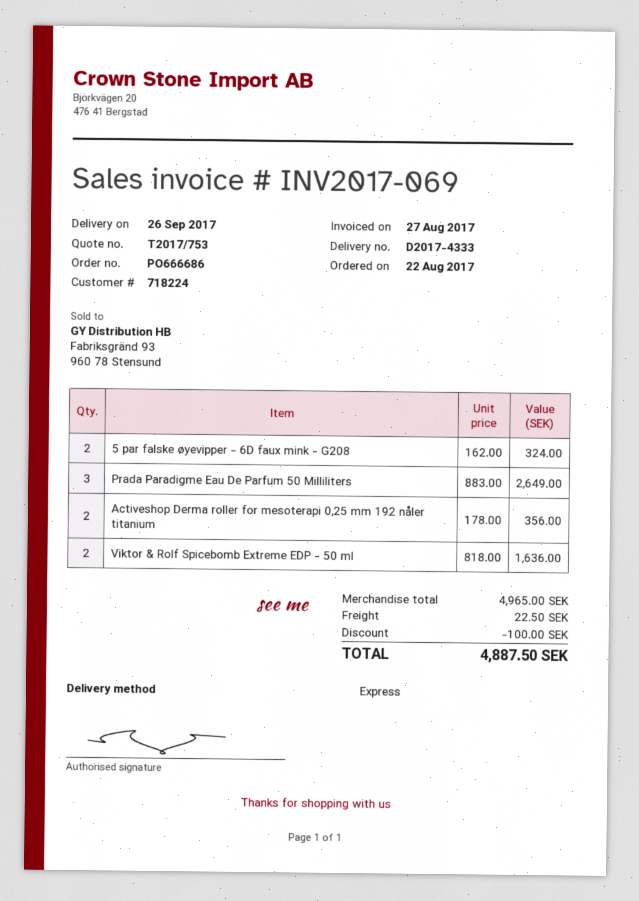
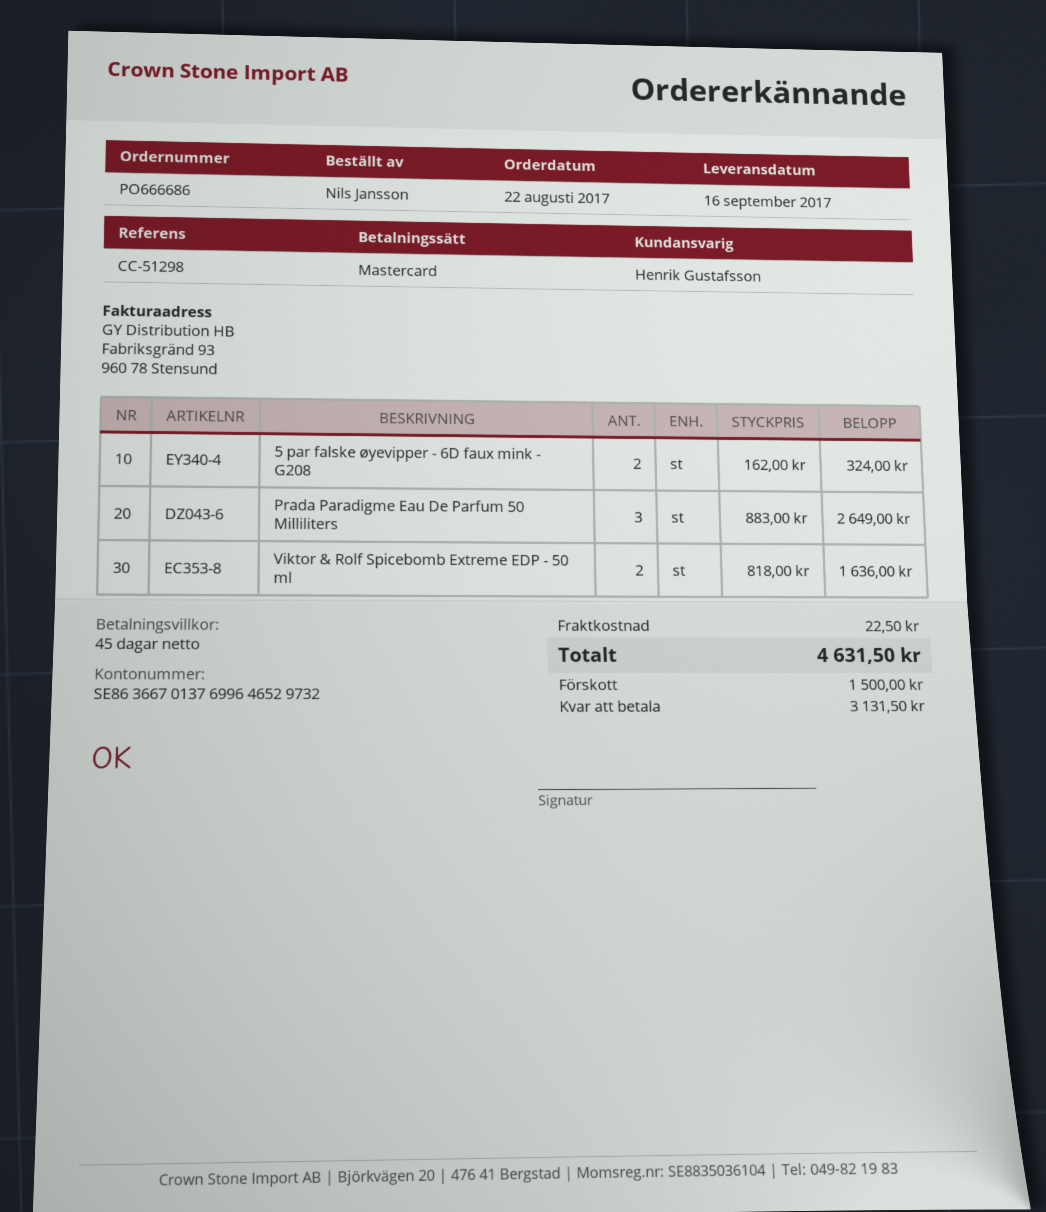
delivery date: 2017-09-26 -> 2017-09-16
Activeshop Derma roller for mesoterapi 0,25 mm 192 nåler titanium: 2 x 178.00 = 356.00 -> none
discount: 100.00 -> none
total: 4887.50 -> 4631.50

